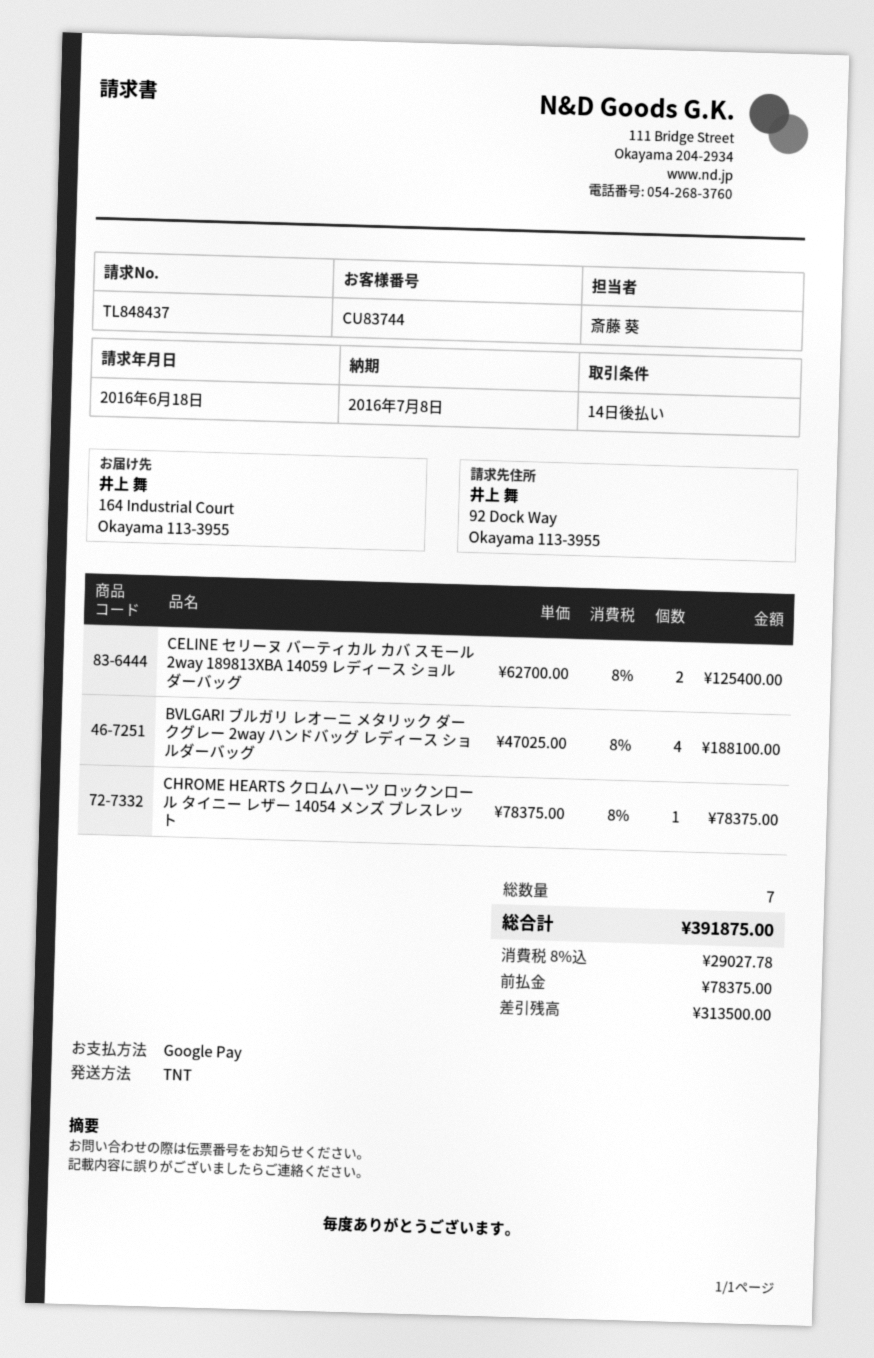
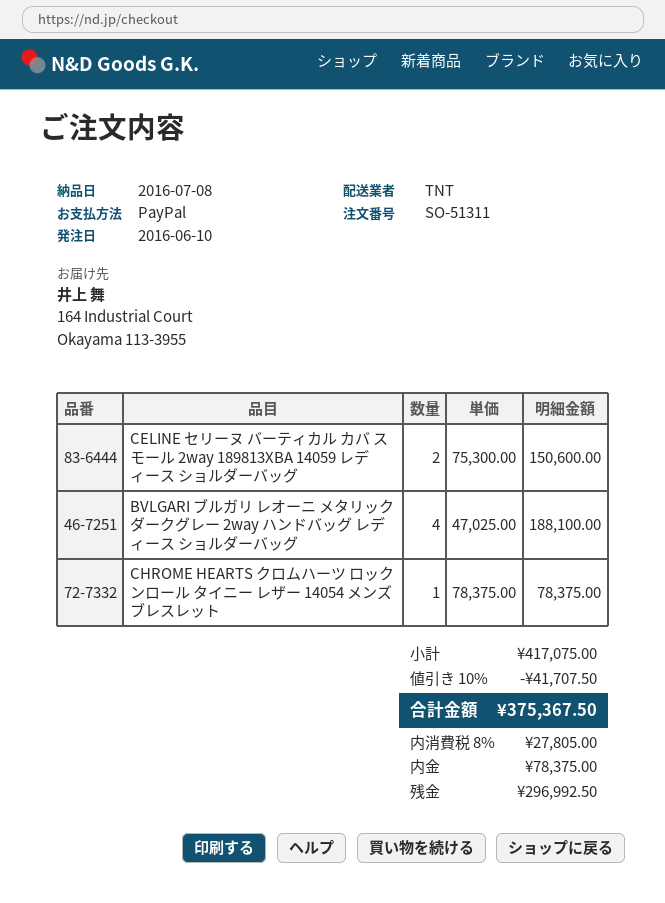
payment method: Google Pay -> PayPal
CELINE セリーヌ バーティカル カバ スモール 2way 189813XBA 14059 レディース ショルダーバッグ: 2 x 62700.00 = 125400.00 -> 2 x 75300.00 = 150600.00
discount: none -> 10% = 41707.50
tax: 8% = 29027.78 -> 8% = 27805.00
total: 391875.00 -> 375367.50
balance: 313500.00 -> 296992.50

